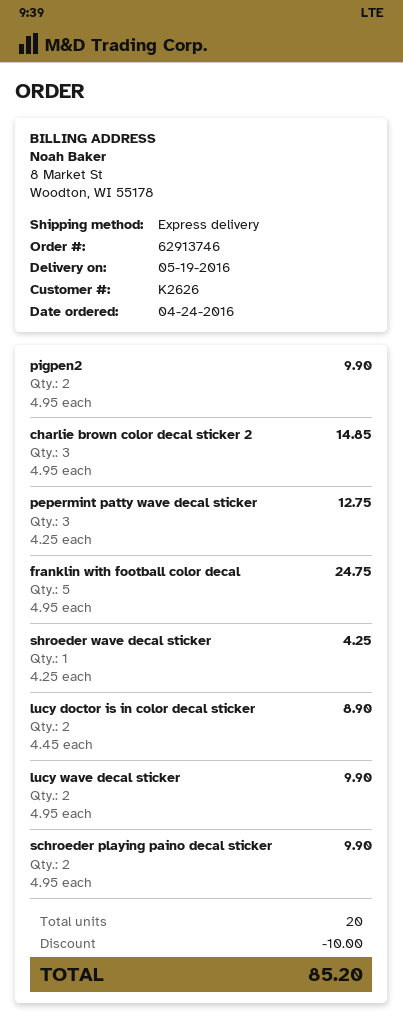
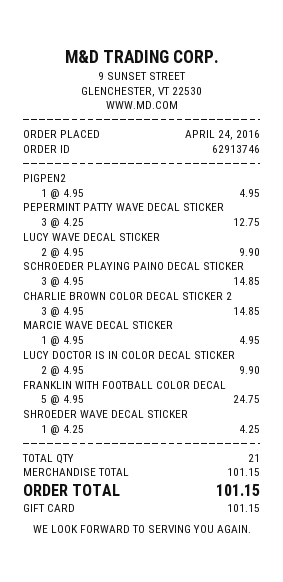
pigpen2: 2 x 4.95 = 9.90 -> 1 x 4.95 = 4.95
lucy doctor is in color decal sticker: 2 x 4.45 = 8.90 -> 2 x 4.95 = 9.90
schroeder playing paino decal sticker: 2 x 4.95 = 9.90 -> 3 x 4.95 = 14.85
MARCIE WAVE DECAL STICKER: none -> 1 x 4.95 = 4.95
total quantity: 20 -> 21
discount: 10.00 -> none
total: 85.20 -> 101.15

